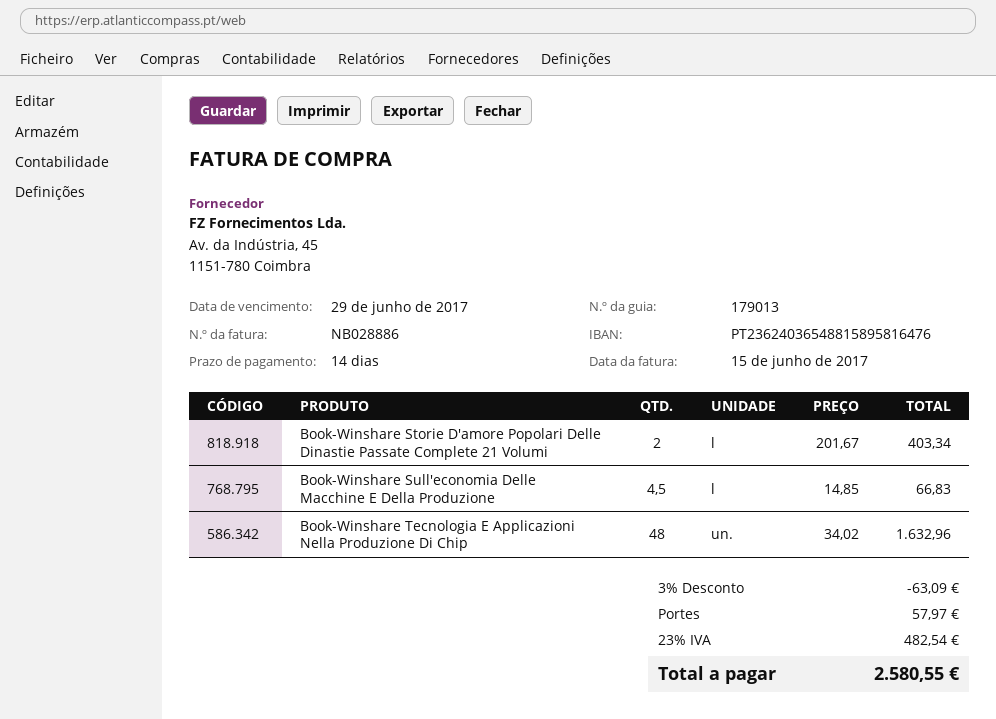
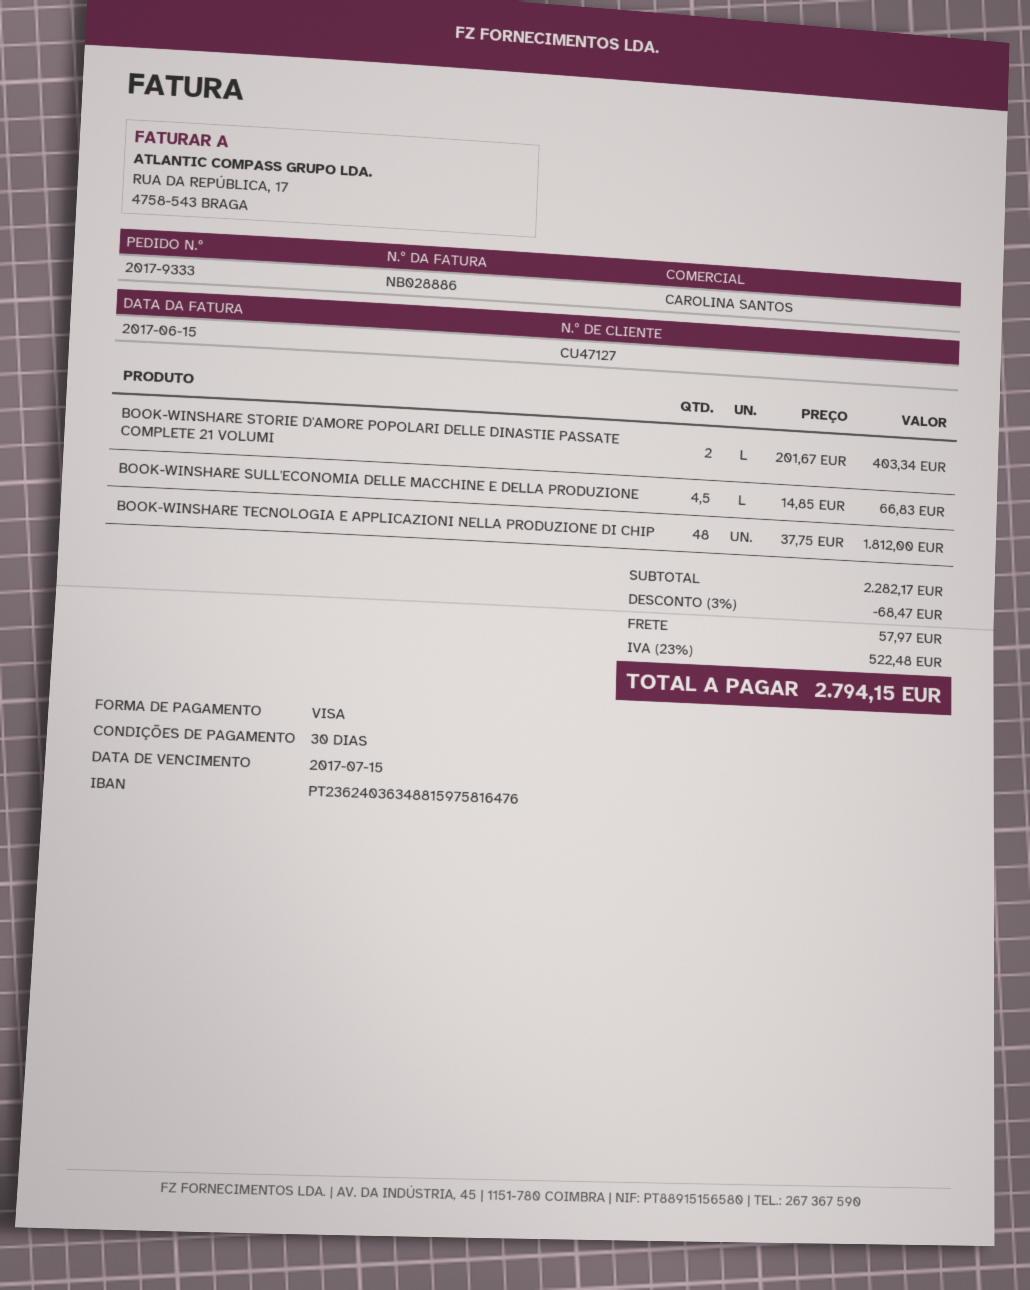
payment terms: 14 days -> 30 days
due date: 2017-06-29 -> 2017-07-15
bank account: PT23624036548815895816476 -> PT23624036348815975816476
Book-Winshare Tecnologia E Applicazioni Nella Produzione Di Chip: 48 x 34.02 = 1632.96 -> 48 x 37.75 = 1812.00
discount: 3% = 63.09 -> 3% = 68.47
tax: 23% = 482.54 -> 23% = 522.48
total: 2580.55 -> 2794.15

